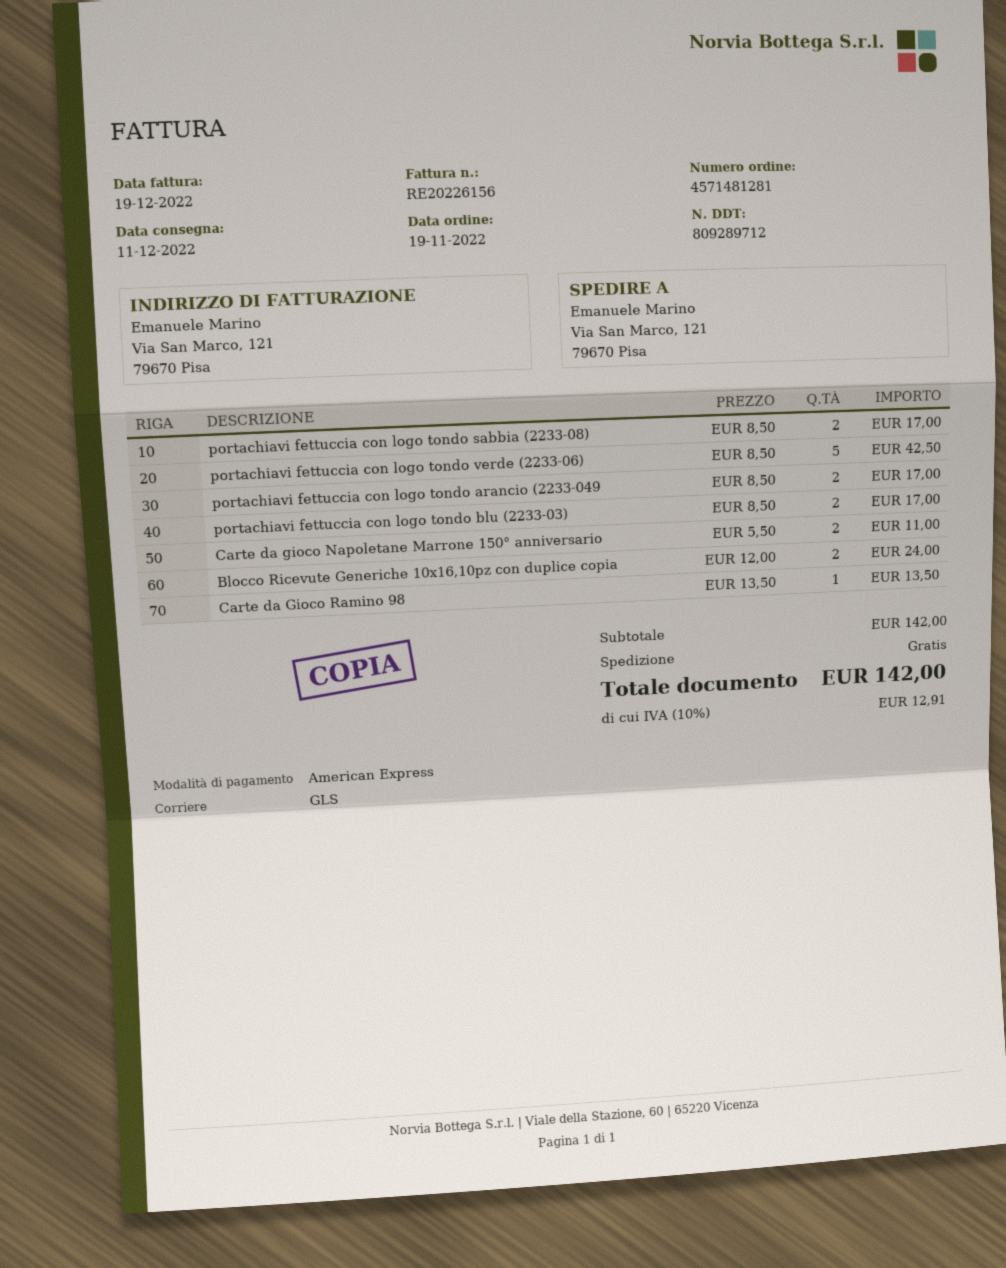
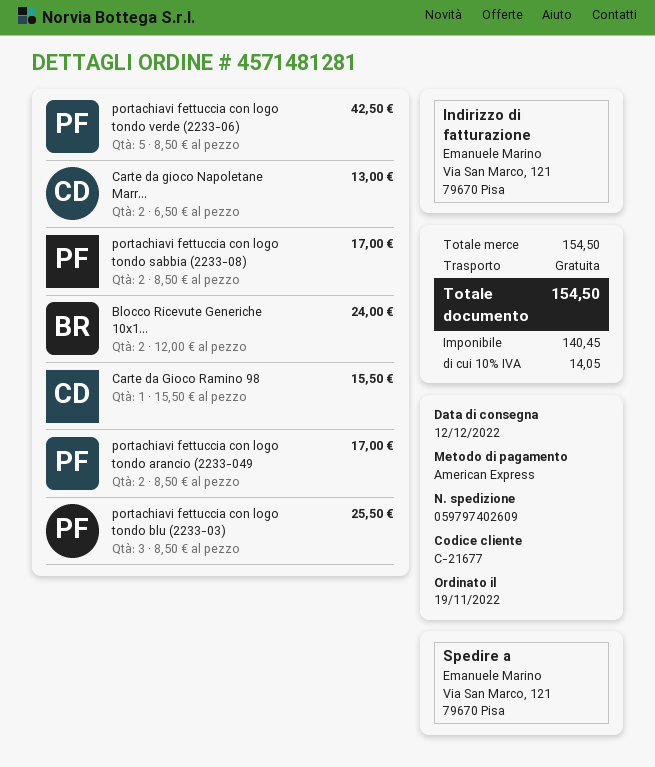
delivery date: 2022-12-11 -> 2022-12-12
portachiavi fettuccia con logo tondo blu (2233-03): 2 x 8.50 = 17.00 -> 3 x 8.50 = 25.50
Carte da gioco Napoletane Marrone 150° anniversario: 2 x 5.50 = 11.00 -> 2 x 6.50 = 13.00
Carte da Gioco Ramino 98: 1 x 13.50 = 13.50 -> 1 x 15.50 = 15.50
subtotal: 142.00 -> 154.50
tax: 10% = 12.91 -> 10% = 14.05
total: 142.00 -> 154.50

